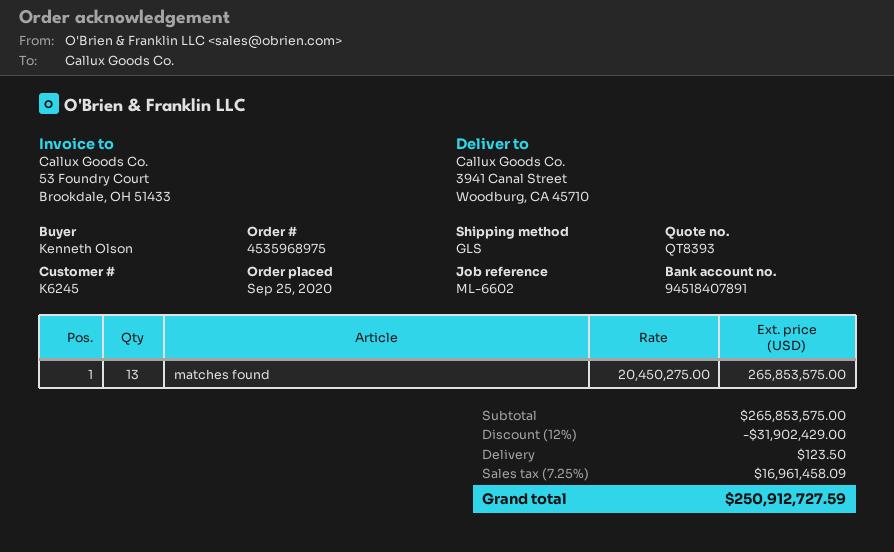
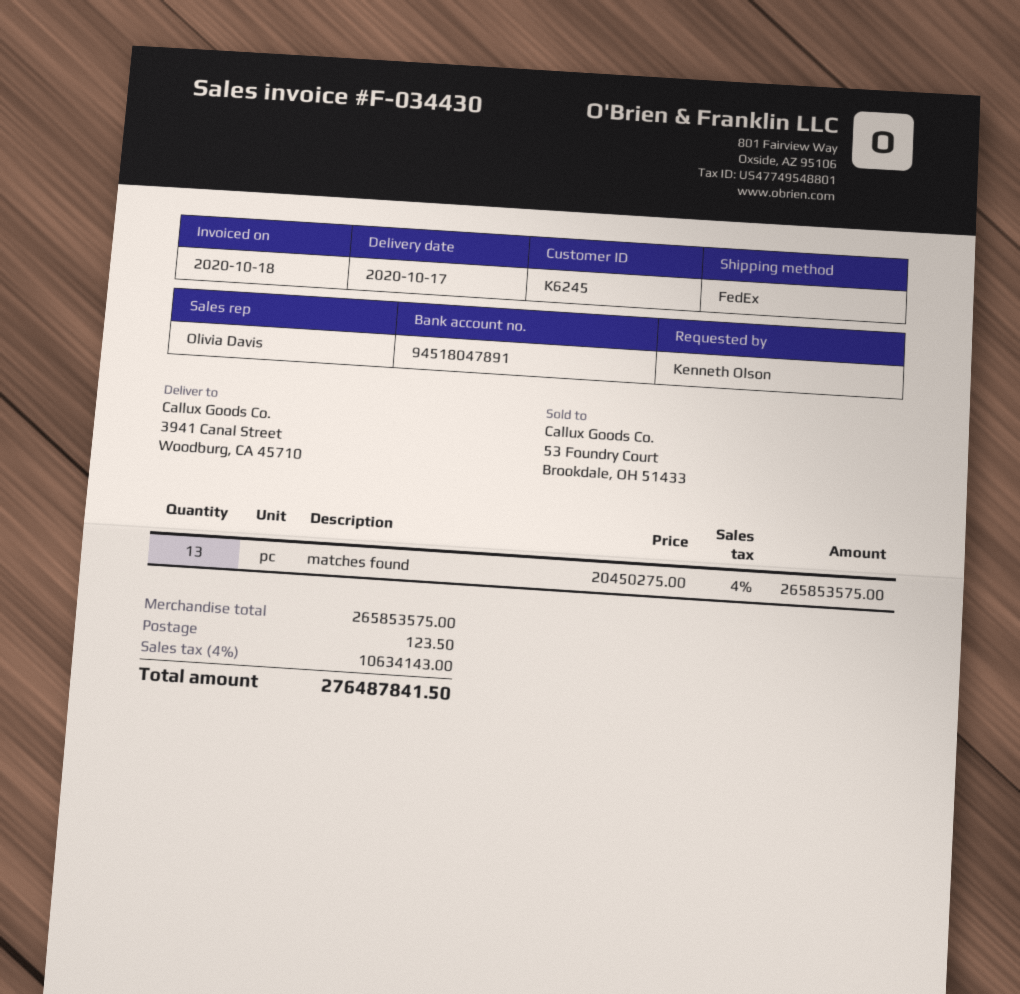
bank account: 94518407891 -> 94518047891
shipping method: GLS -> FedEx
discount: 12% = 31902429.00 -> none
tax: 7.25% = 16961458.09 -> 4% = 10634143.00
total: 250912727.59 -> 276487841.50

